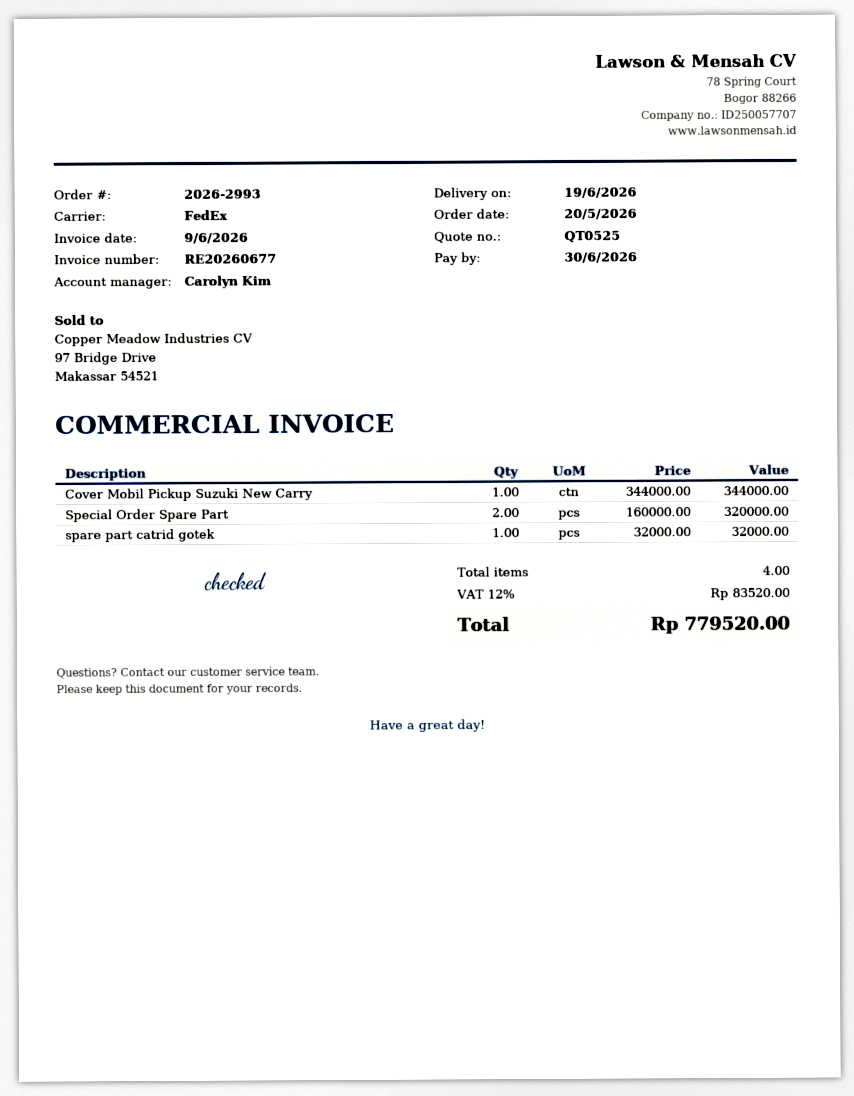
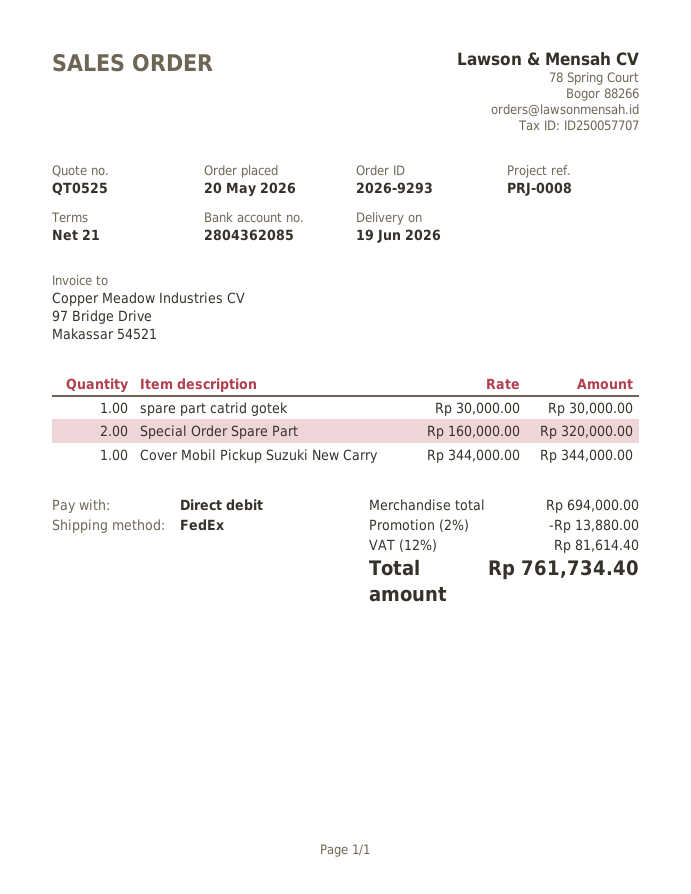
order number: 2026-2993 -> 2026-9293
spare part catrid gotek: 1 x 32000.00 = 32000.00 -> 1 x 30000.00 = 30000.00
discount: none -> 2% = 13880.00
tax: 12% = 83520.00 -> 12% = 81614.40
total: 779520.00 -> 761734.40

